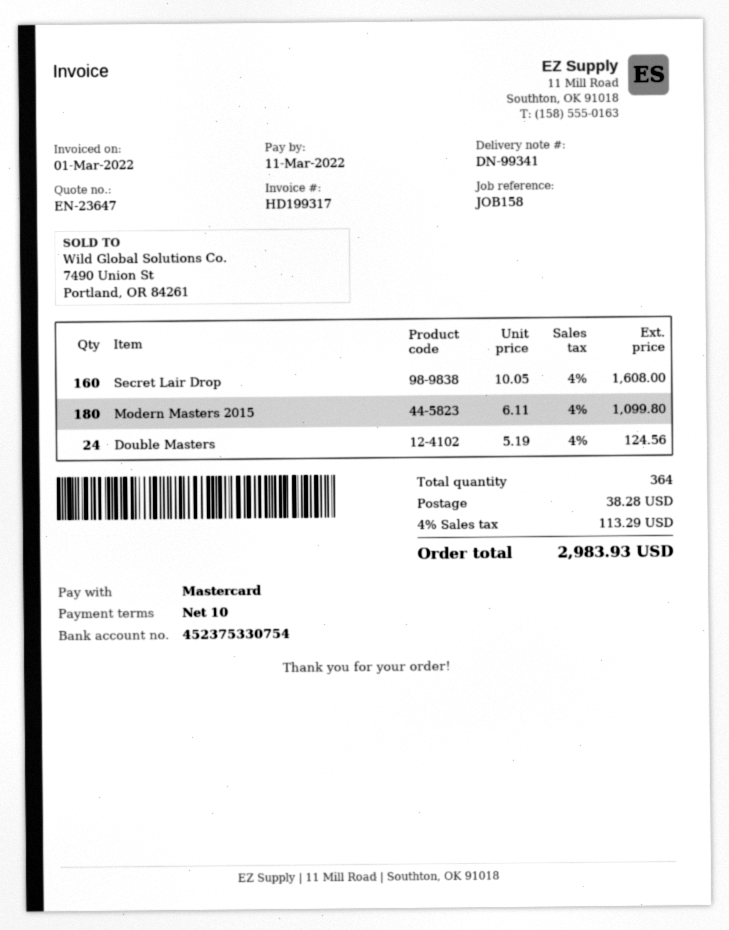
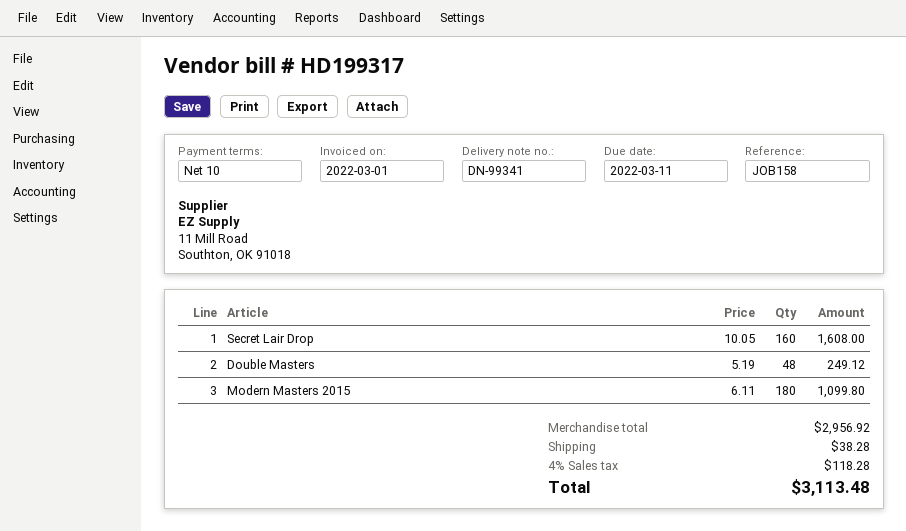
Double Masters: 24 x 5.19 = 124.56 -> 48 x 5.19 = 249.12
tax: 4% = 113.29 -> 4% = 118.28
total: 2983.93 -> 3113.48

